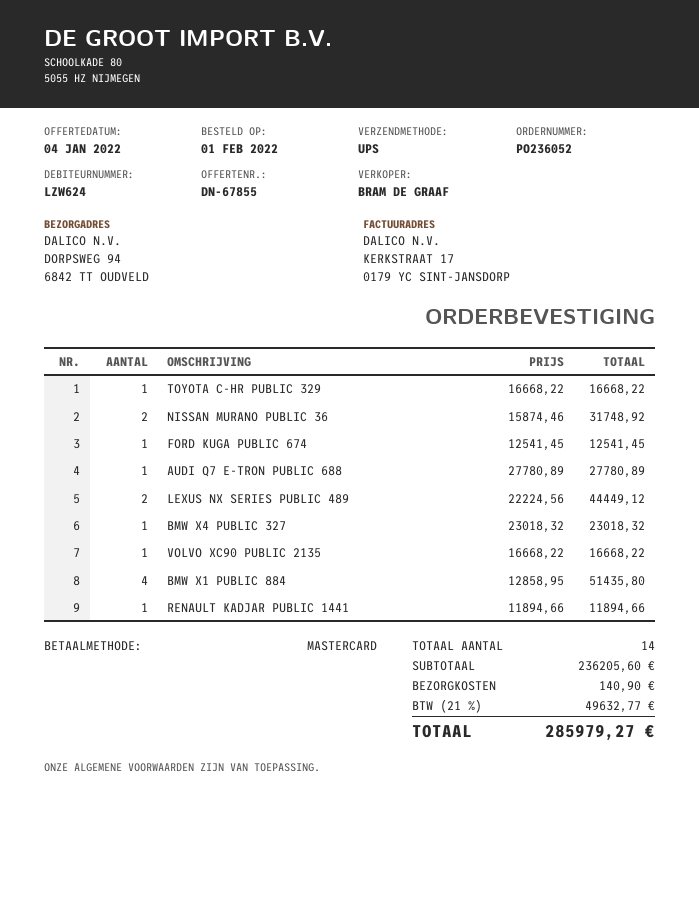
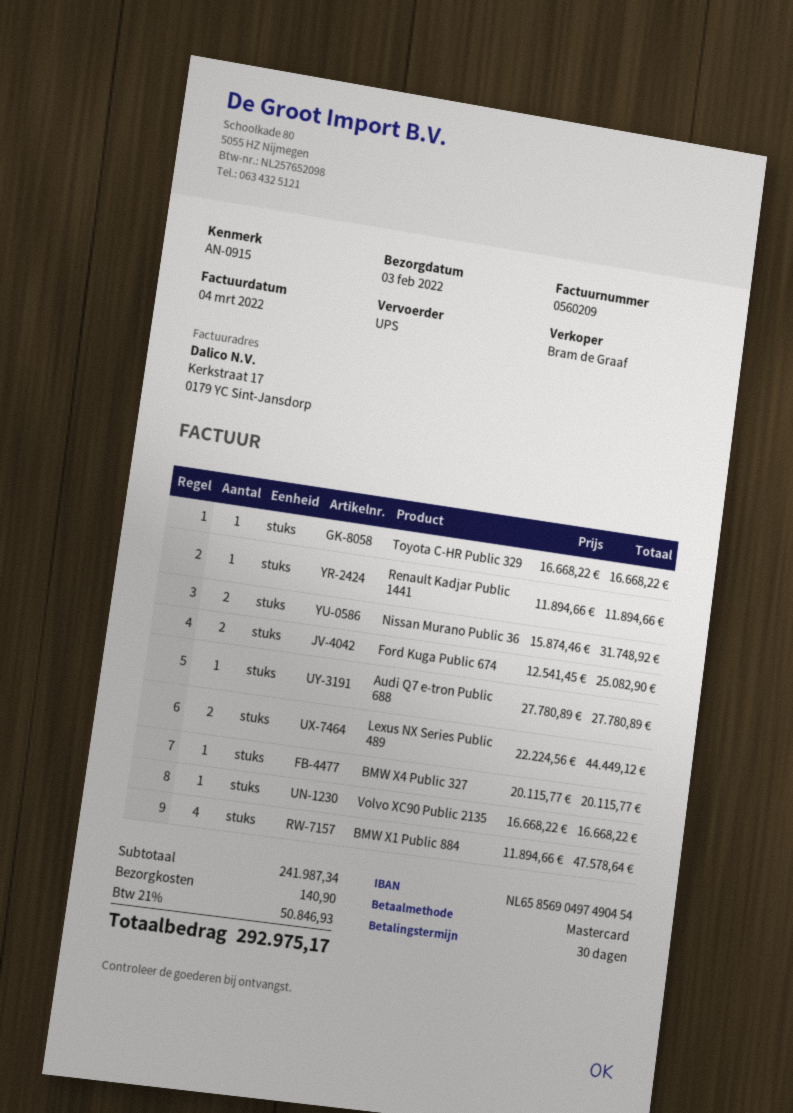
FORD KUGA PUBLIC 674: 1 x 12541.45 = 12541.45 -> 2 x 12541.45 = 25082.90
BMW X4 PUBLIC 327: 1 x 23018.32 = 23018.32 -> 1 x 20115.77 = 20115.77
BMW X1 PUBLIC 884: 4 x 12858.95 = 51435.80 -> 4 x 11894.66 = 47578.64
subtotal: 236205.60 -> 241987.34
tax: 21% = 49632.77 -> 21% = 50846.93
total: 285979.27 -> 292975.17

